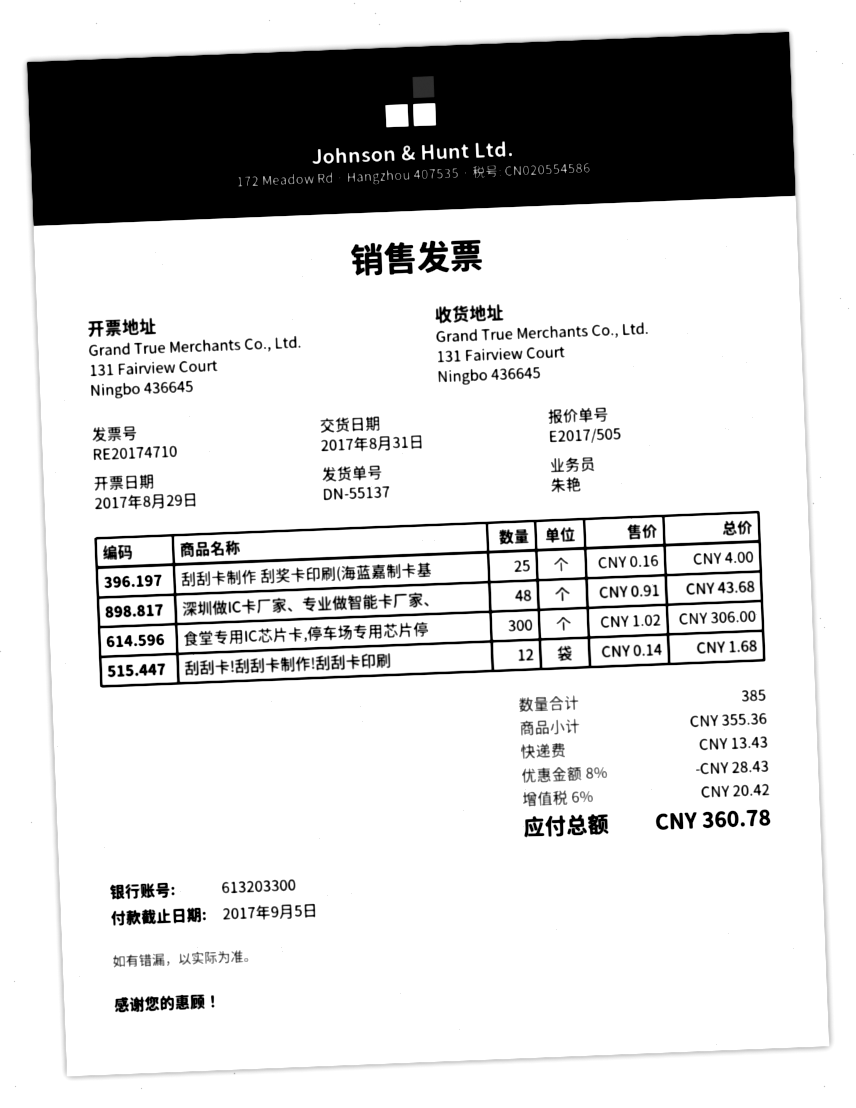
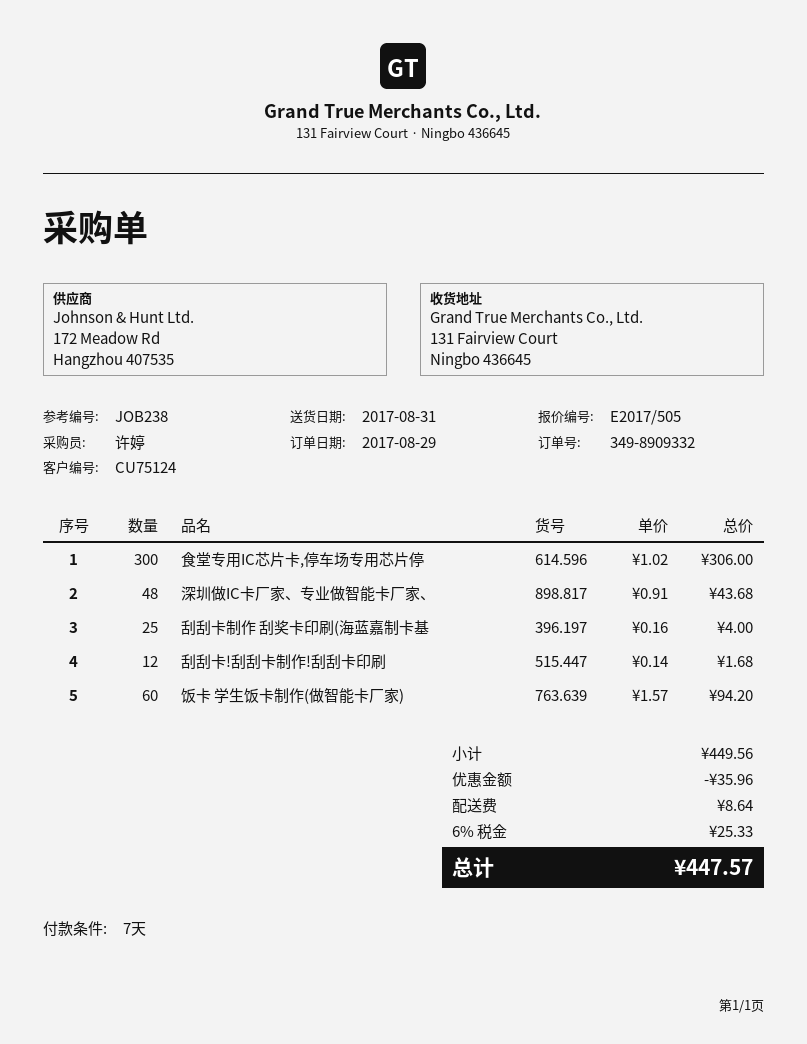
饭卡 学生饭卡制作(做智能卡厂家): none -> 60 x 1.57 = 94.20
subtotal: 355.36 -> 449.56
discount: 28.43 -> 35.96
shipping: 13.43 -> 8.64
tax: 6% = 20.42 -> 6% = 25.33
total: 360.78 -> 447.57

